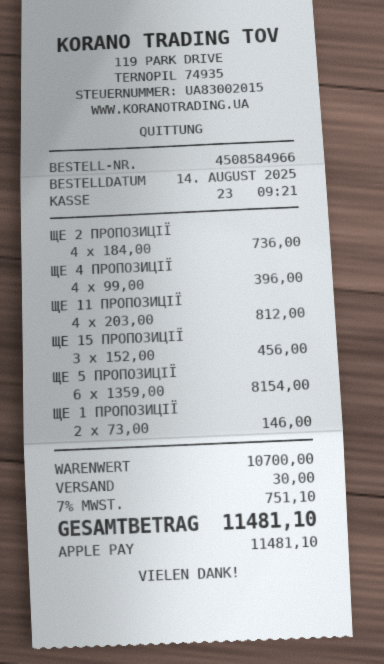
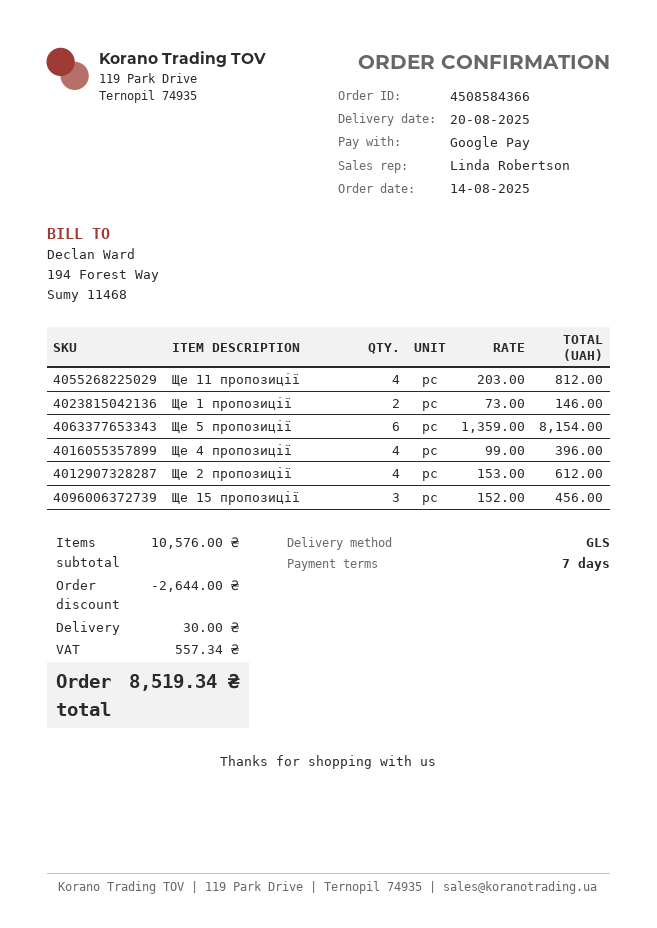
order number: 4508584966 -> 4508584366
payment method: Apple Pay -> Google Pay
ЩЕ 2 ПРОПОЗИЦІЇ: 4 x 184.00 = 736.00 -> 4 x 153.00 = 612.00
subtotal: 10700.00 -> 10576.00
discount: none -> 2644.00
tax: 751.10 -> 557.34
total: 11481.10 -> 8519.34

